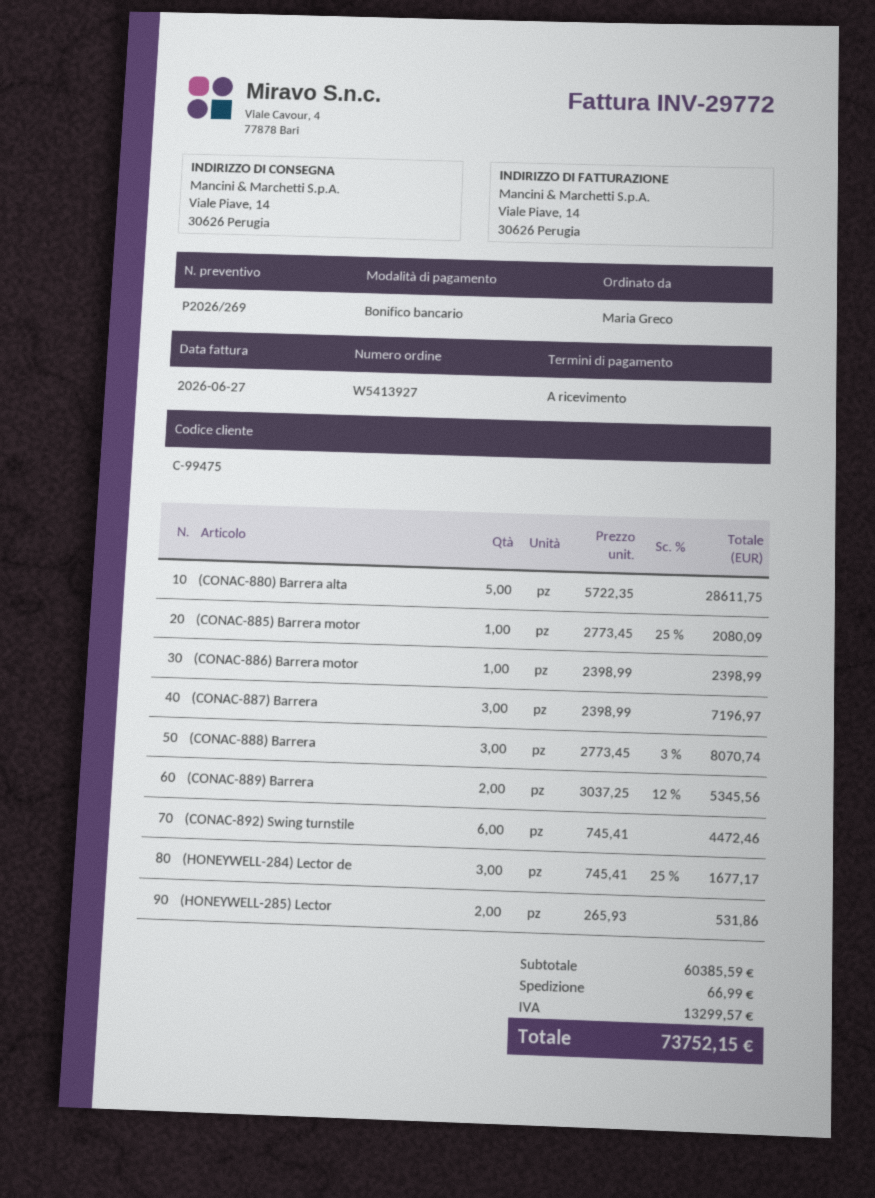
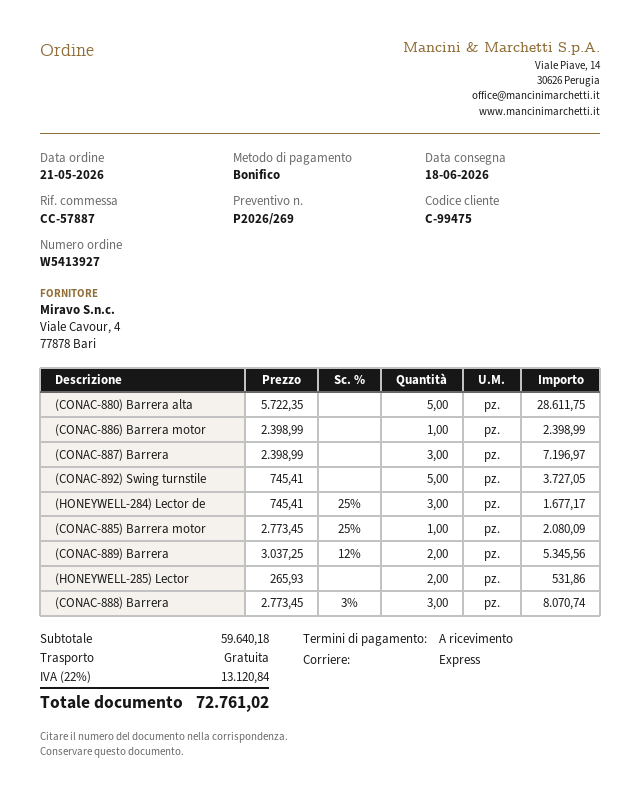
(CONAC-892) Swing turnstile: 6 x 745.41 = 4472.46 -> 5 x 745.41 = 3727.05
subtotal: 60385.59 -> 59640.18
shipping: 66.99 -> 0.00
tax: 13299.57 -> 13120.84
total: 73752.15 -> 72761.02

